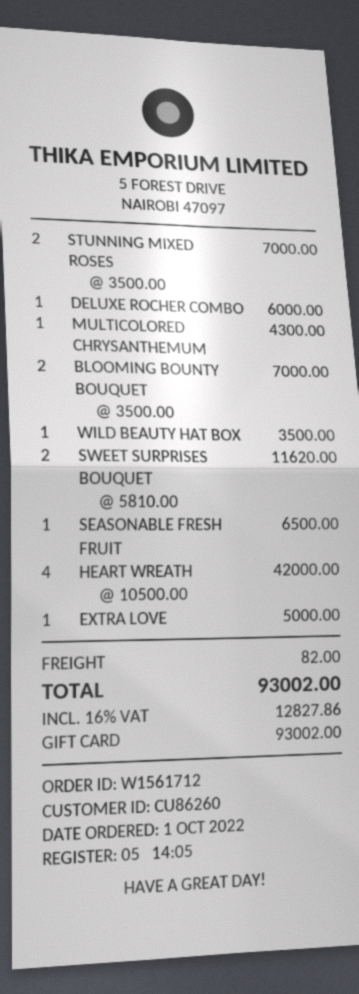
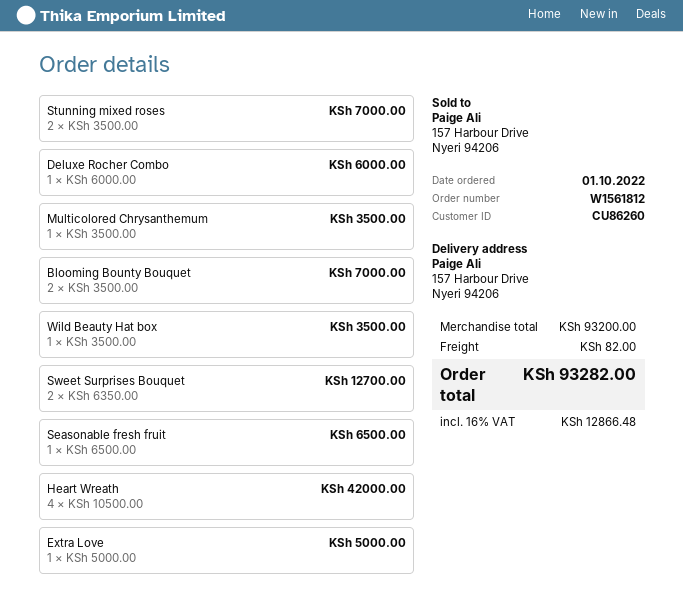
order number: W1561712 -> W1561812
MULTICOLORED CHRYSANTHEMUM: 1 x 4300.00 = 4300.00 -> 1 x 3500.00 = 3500.00
SWEET SURPRISES BOUQUET: 2 x 5810.00 = 11620.00 -> 2 x 6350.00 = 12700.00
tax: 16% = 12827.86 -> 16% = 12866.48
total: 93002.00 -> 93282.00

